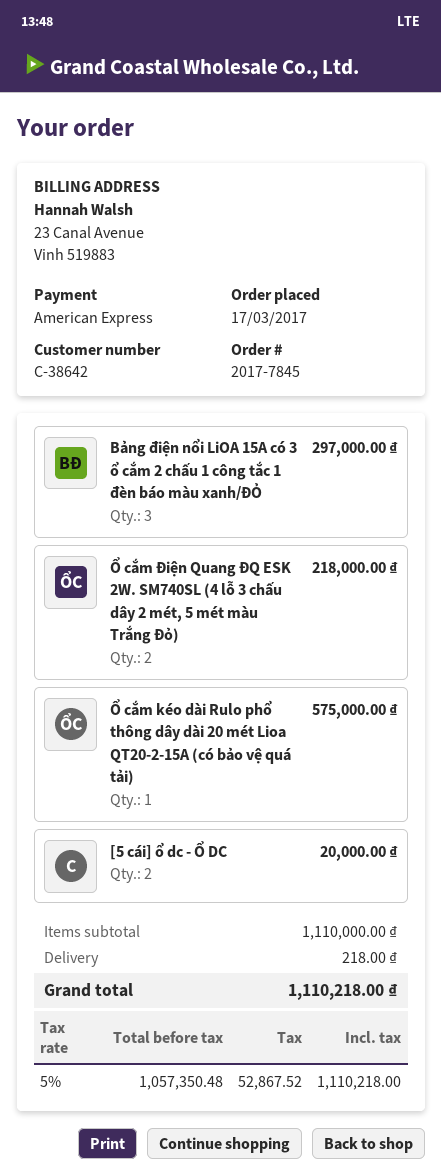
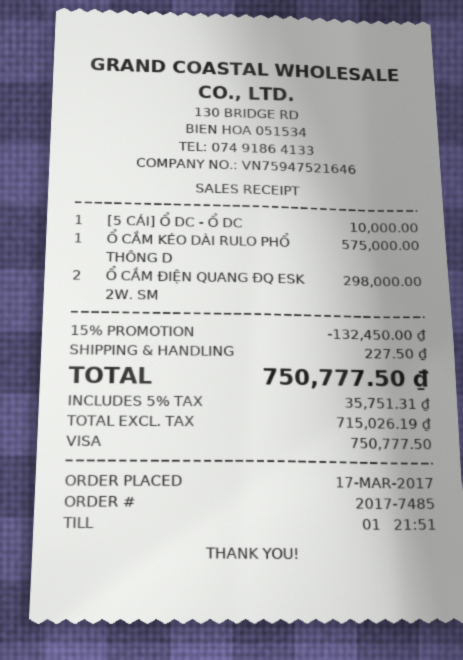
order number: 2017-7845 -> 2017-7485
payment method: American Express -> Visa
Bảng điện nổi LiOA 15A có 3 ổ cắm 2 chấu 1 công tắc 1 đèn báo màu xanh/ĐỎ: 3 for 297000.00 -> none
Ổ cắm Điện Quang ĐQ ESK 2W. SM740SL (4 lỗ 3 chấu dây 2 mét, 5 mét màu Trắng Đỏ): 2 for 218000.00 -> 2 for 298000.00
[5 cái] ổ dc - Ổ DC: 2 for 20000.00 -> 1 for 10000.00
discount: none -> 15% = 132450.00
shipping: 218.00 -> 227.50
net: 1057350.48 -> 715026.19
tax: 5% = 52867.52 -> 5% = 35751.31
total: 1110218.00 -> 750777.50

